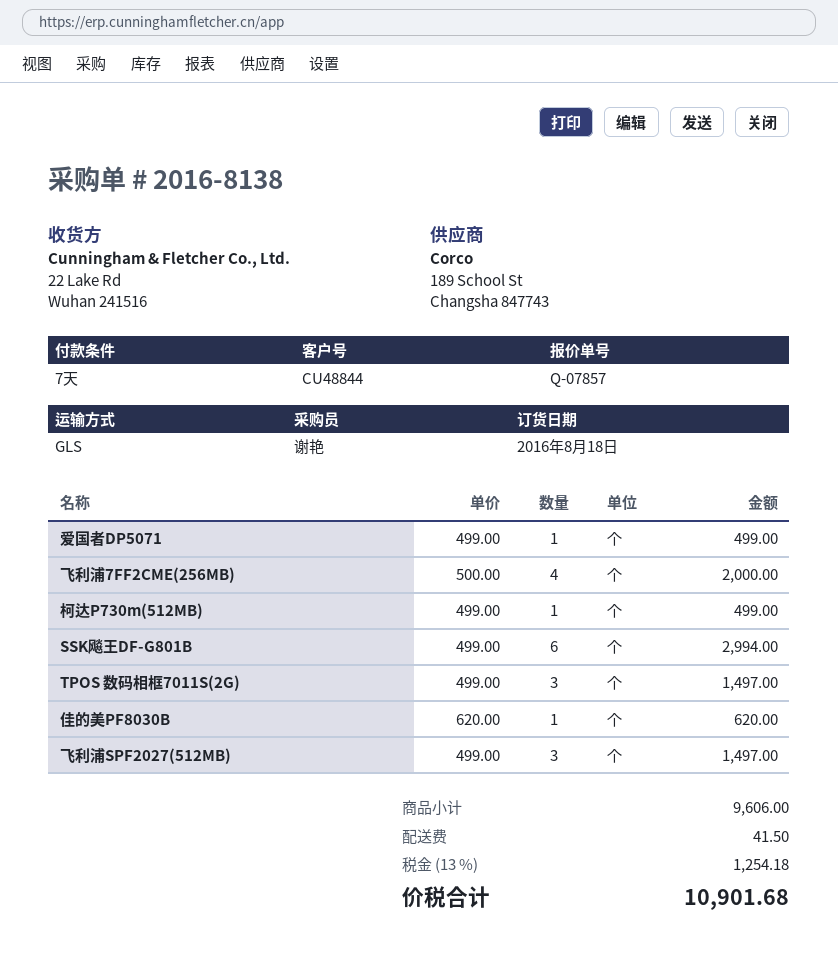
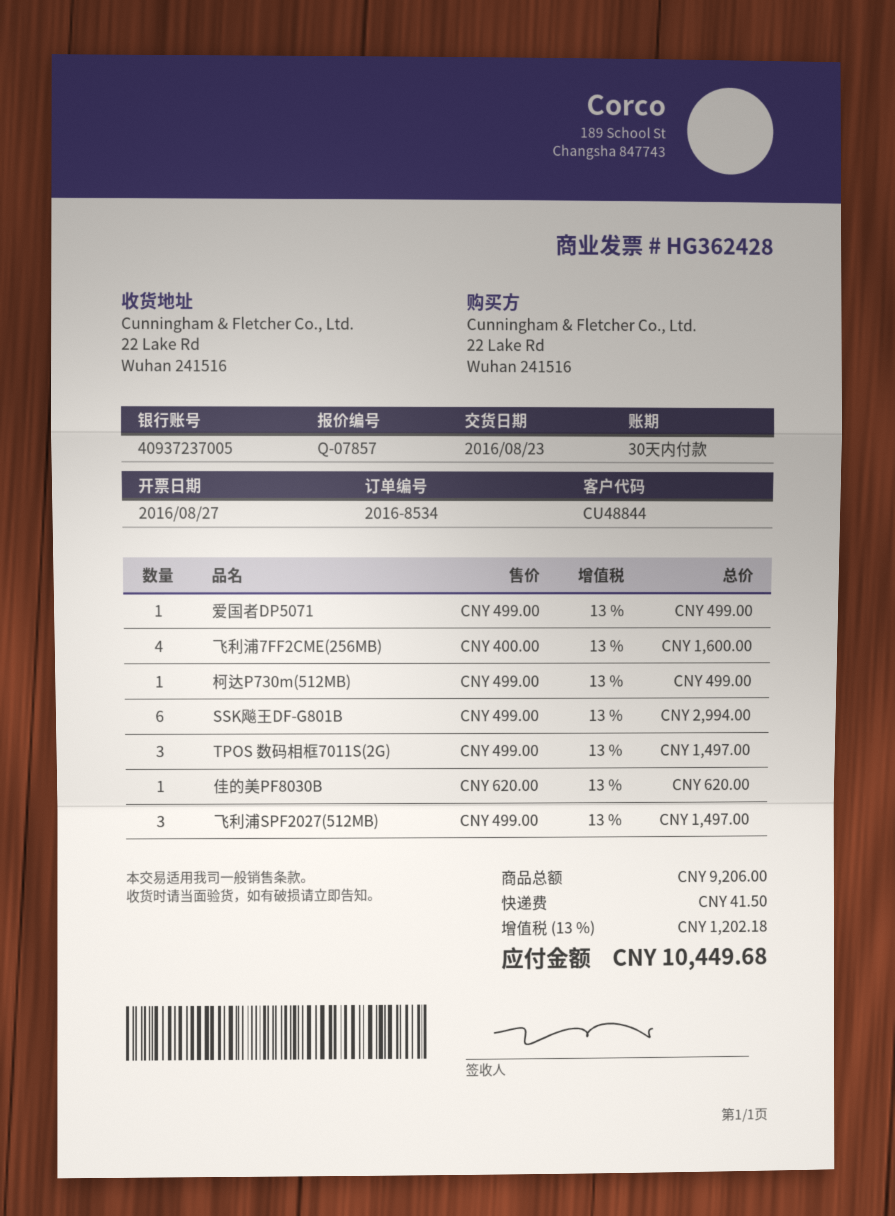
order number: 2016-8138 -> 2016-8534
payment terms: 7 days -> 30 days
飞利浦7FF2CME(256MB): 4 x 500.00 = 2000.00 -> 4 x 400.00 = 1600.00
subtotal: 9606.00 -> 9206.00
tax: 13% = 1254.18 -> 13% = 1202.18
total: 10901.68 -> 10449.68

